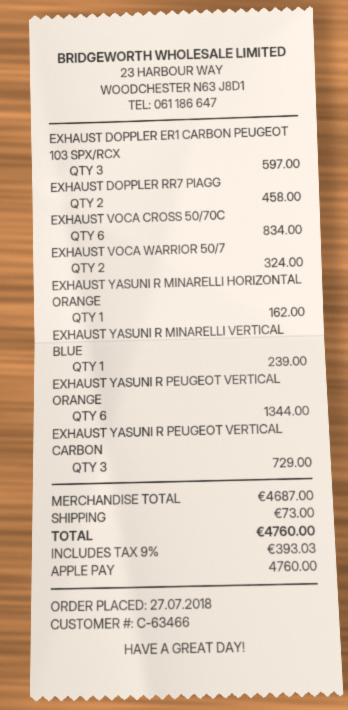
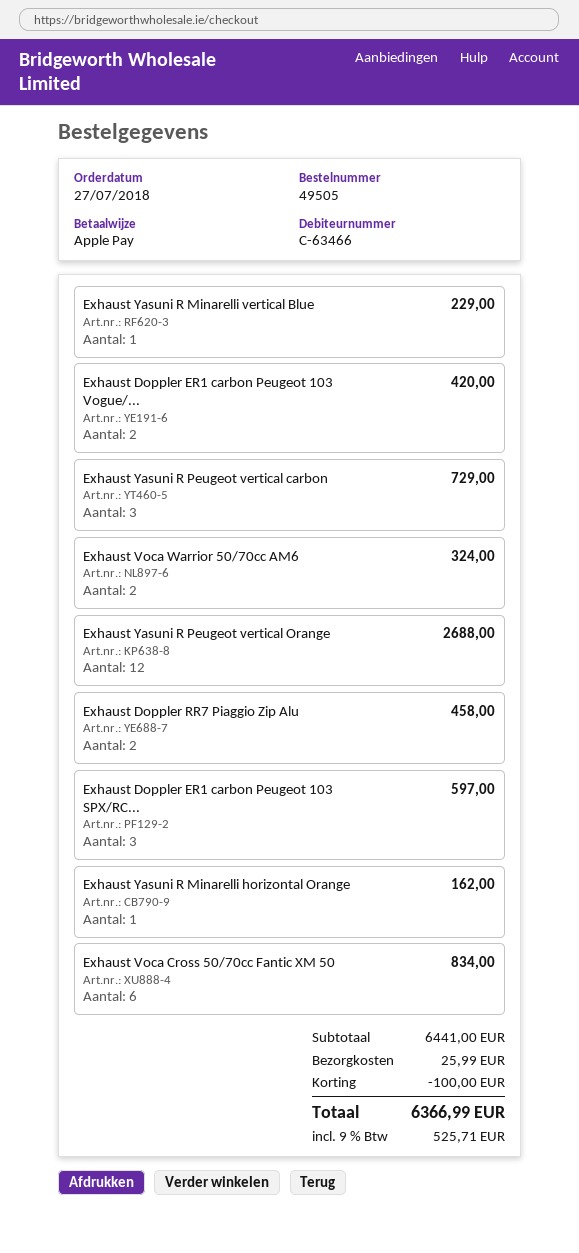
EXHAUST YASUNI R MINARELLI VERTICAL BLUE: 1 for 239.00 -> 1 for 229.00
EXHAUST YASUNI R PEUGEOT VERTICAL ORANGE: 6 for 1344.00 -> 12 for 2688.00
Exhaust Doppler ER1 carbon Peugeot 103 Vogue/...: none -> 2 for 420.00
subtotal: 4687.00 -> 6441.00
discount: none -> 100.00
shipping: 73.00 -> 25.99
tax: 9% = 393.03 -> 9% = 525.71
total: 4760.00 -> 6366.99

